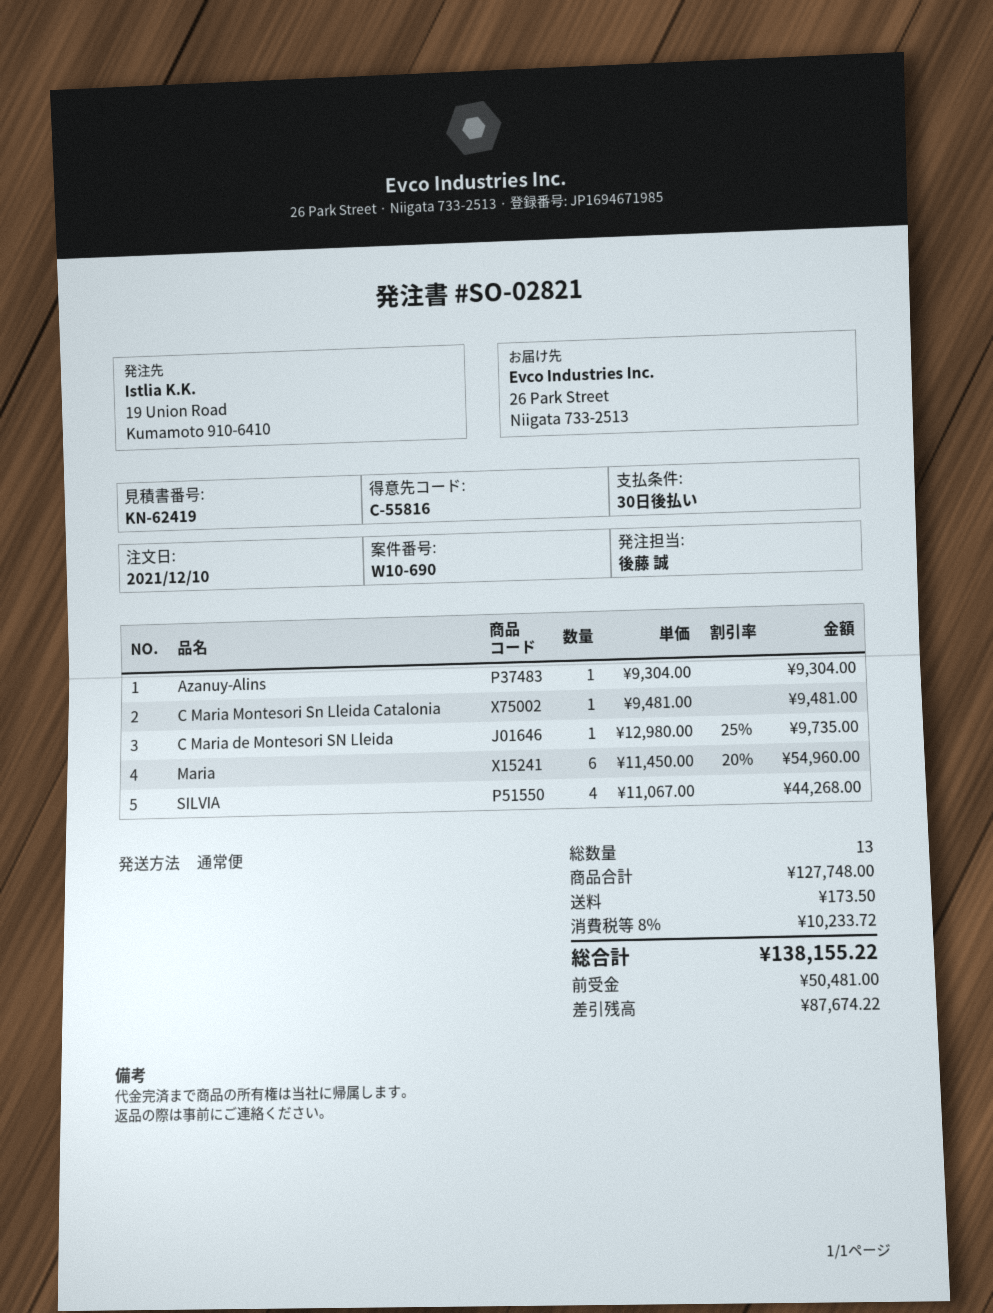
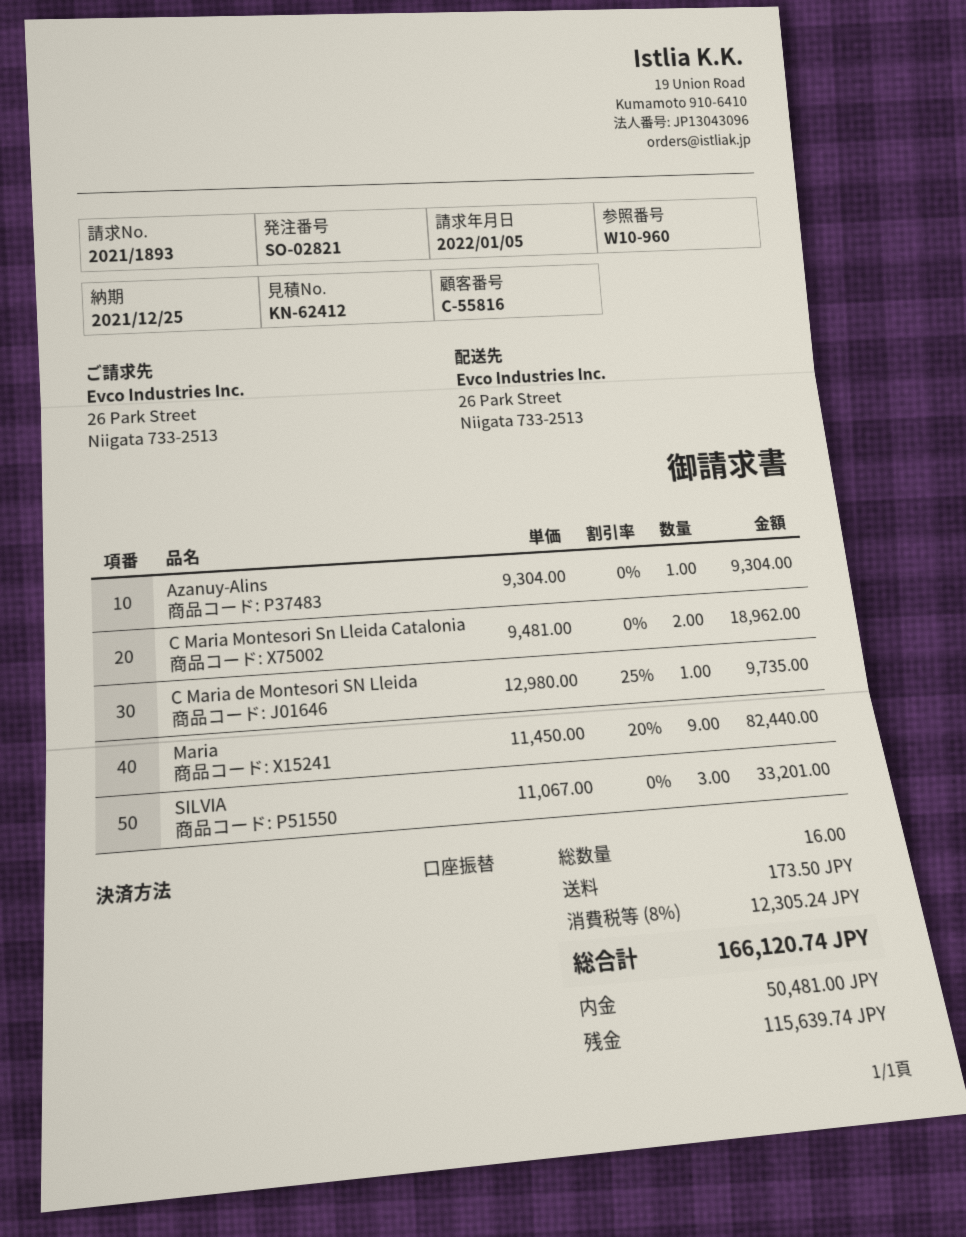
quote number: KN-62419 -> KN-62412
reference: W10-690 -> W10-960
C Maria Montesori Sn Lleida Catalonia: 1 x 9481.00 = 9481.00 -> 2 x 9481.00 = 18962.00
Maria: 6 x 11450.00 - 20% = 54960.00 -> 9 x 11450.00 - 20% = 82440.00
SILVIA: 4 x 11067.00 = 44268.00 -> 3 x 11067.00 = 33201.00
total quantity: 13 -> 16
tax: 8% = 10233.72 -> 8% = 12305.24
total: 138155.22 -> 166120.74
balance: 87674.22 -> 115639.74

